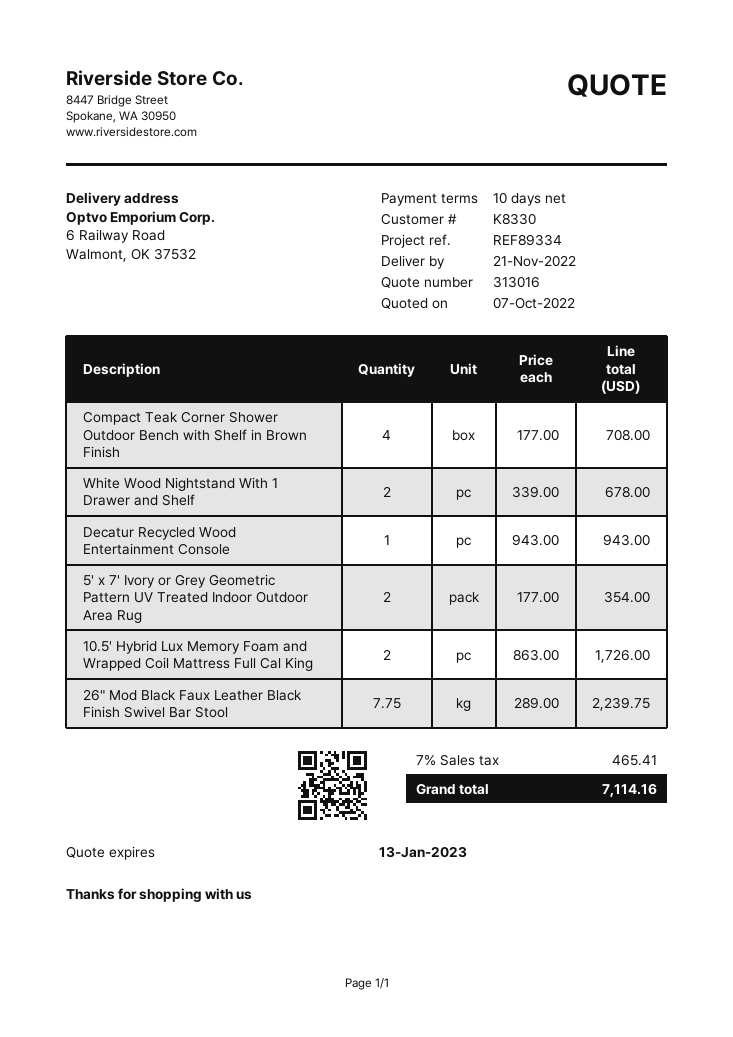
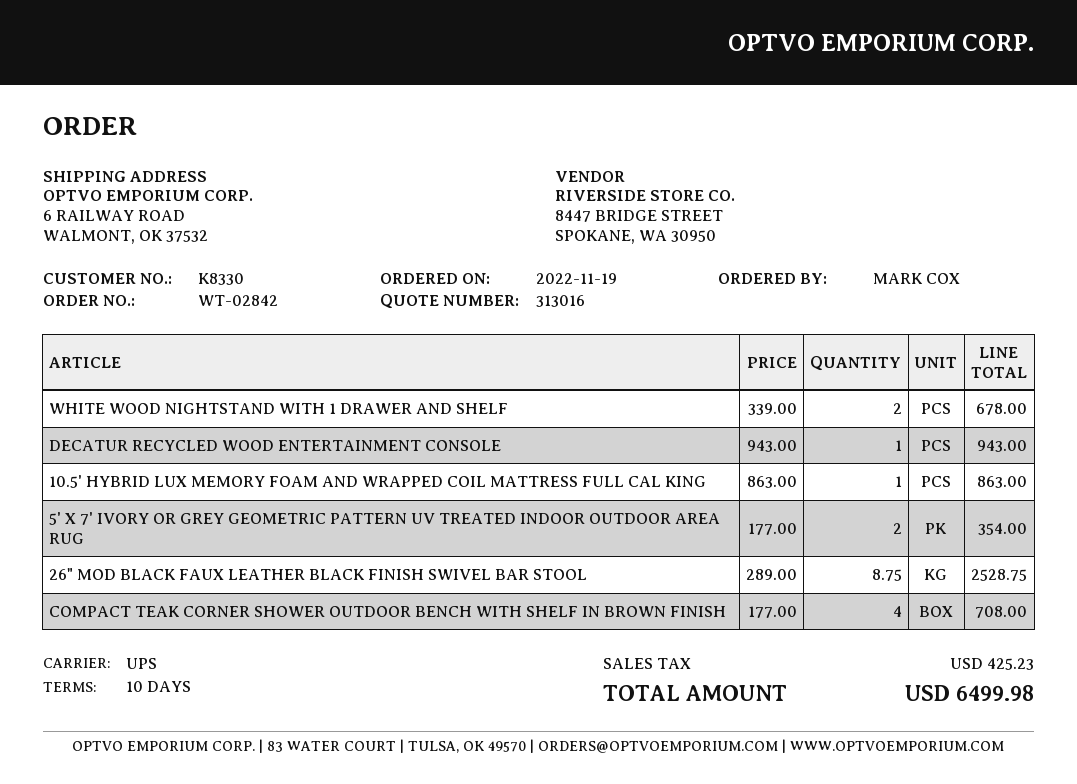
10.5' Hybrid Lux Memory Foam and Wrapped Coil Mattress Full Cal King: 2 x 863.00 = 1726.00 -> 1 x 863.00 = 863.00
26" Mod Black Faux Leather Black Finish Swivel Bar Stool: 7.75 x 289.00 = 2239.75 -> 8.75 x 289.00 = 2528.75
tax: 465.41 -> 425.23
total: 7114.16 -> 6499.98

